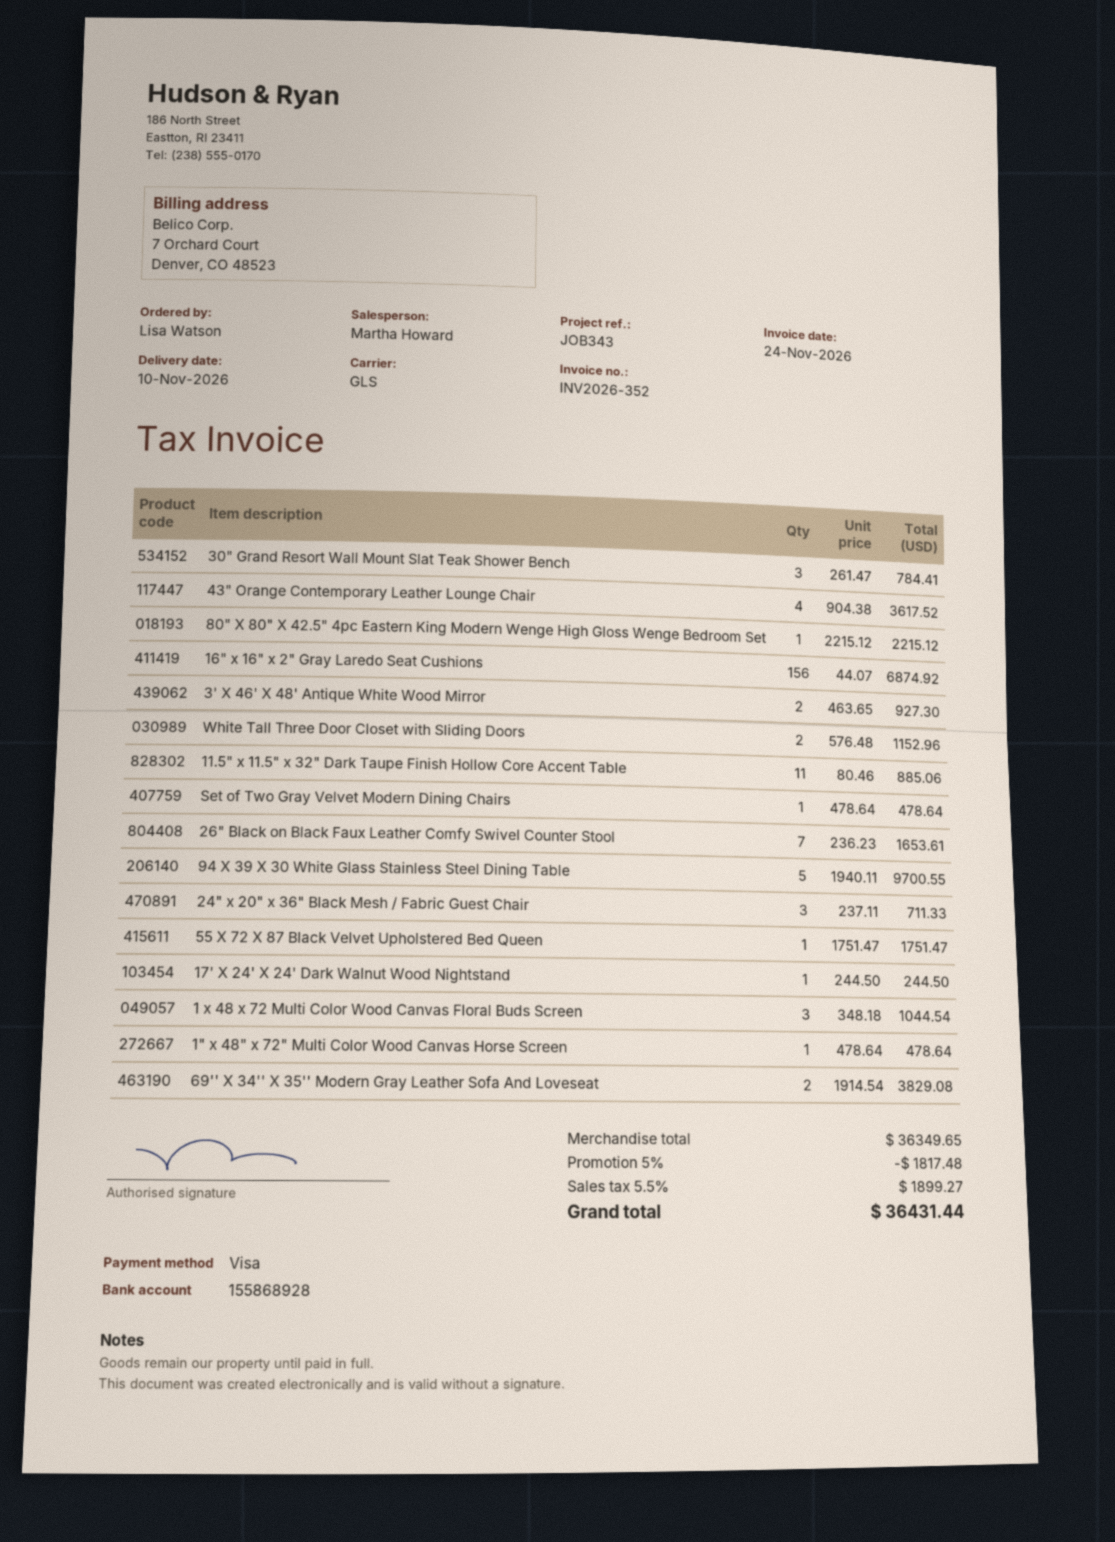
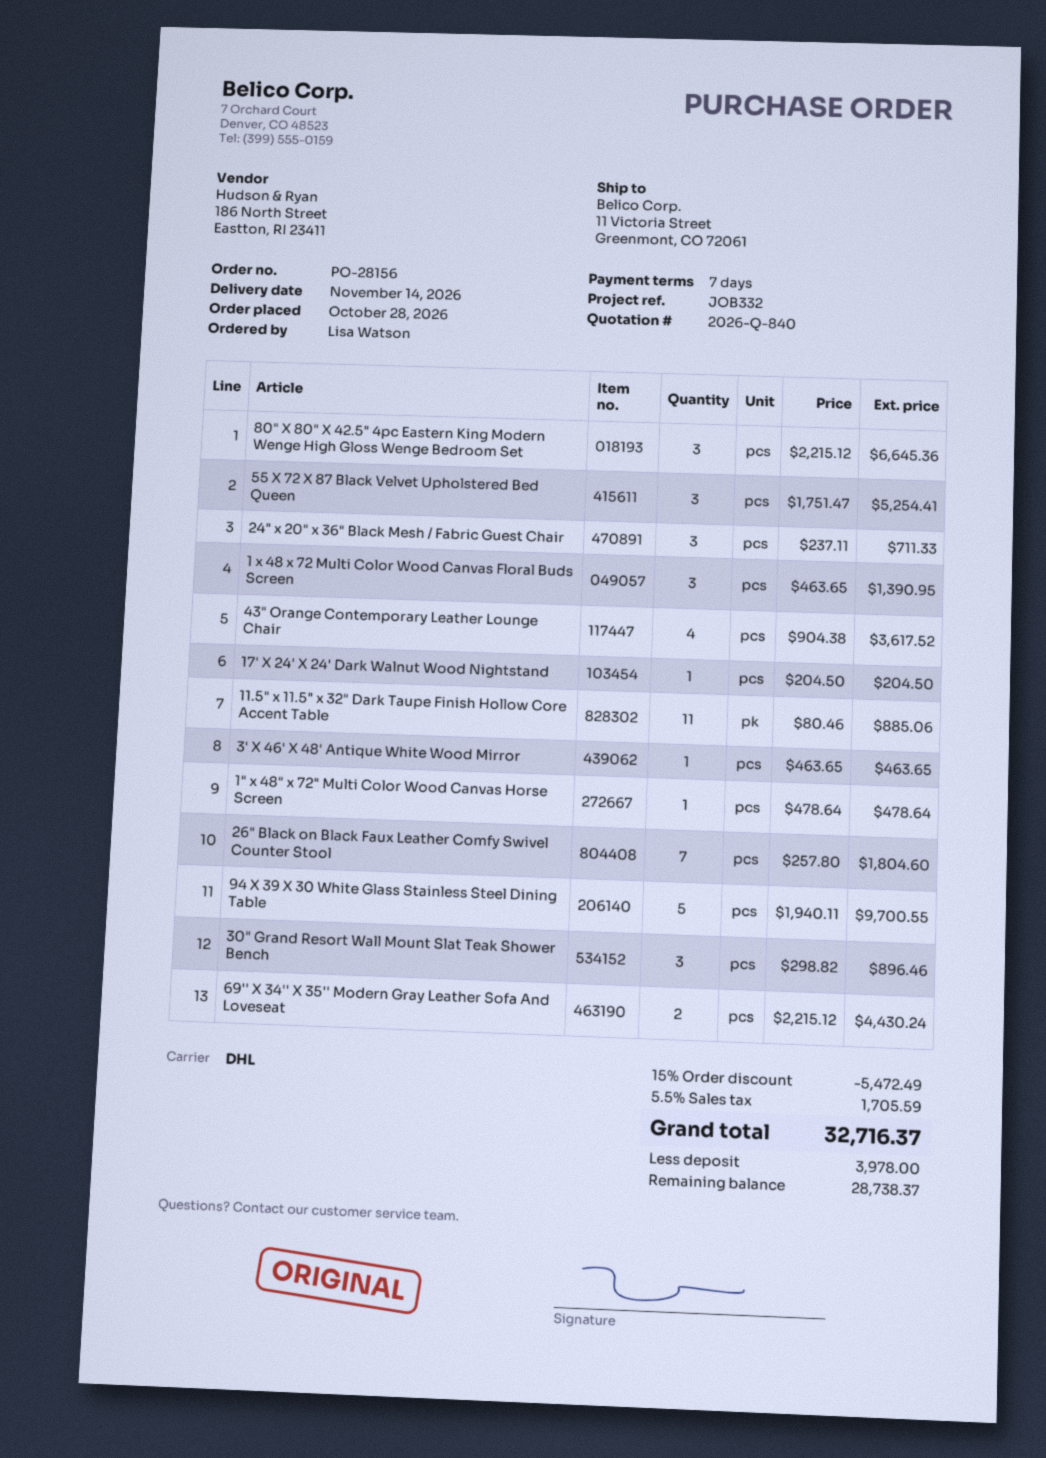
delivery date: 2026-11-10 -> 2026-11-14
reference: JOB343 -> JOB332
shipping method: GLS -> DHL
30" Grand Resort Wall Mount Slat Teak Shower Bench: 3 x 261.47 = 784.41 -> 3 x 298.82 = 896.46
80" X 80" X 42.5" 4pc Eastern King Modern Wenge High Gloss Wenge Bedroom Set: 1 x 2215.12 = 2215.12 -> 3 x 2215.12 = 6645.36
16" x 16" x 2" Gray Laredo Seat Cushions: 156 x 44.07 = 6874.92 -> none
3' X 46' X 48' Antique White Wood Mirror: 2 x 463.65 = 927.30 -> 1 x 463.65 = 463.65
White Tall Three Door Closet with Sliding Doors: 2 x 576.48 = 1152.96 -> none
Set of Two Gray Velvet Modern Dining Chairs: 1 x 478.64 = 478.64 -> none
26" Black on Black Faux Leather Comfy Swivel Counter Stool: 7 x 236.23 = 1653.61 -> 7 x 257.80 = 1804.60
55 X 72 X 87 Black Velvet Upholstered Bed Queen: 1 x 1751.47 = 1751.47 -> 3 x 1751.47 = 5254.41
17' X 24' X 24' Dark Walnut Wood Nightstand: 1 x 244.50 = 244.50 -> 1 x 204.50 = 204.50
1 x 48 x 72 Multi Color Wood Canvas Floral Buds Screen: 3 x 348.18 = 1044.54 -> 3 x 463.65 = 1390.95
69'' X 34'' X 35'' Modern Gray Leather Sofa And Loveseat: 2 x 1914.54 = 3829.08 -> 2 x 2215.12 = 4430.24
discount: 5% = 1817.48 -> 15% = 5472.49
tax: 5.5% = 1899.27 -> 5.5% = 1705.59
total: 36431.44 -> 32716.37

